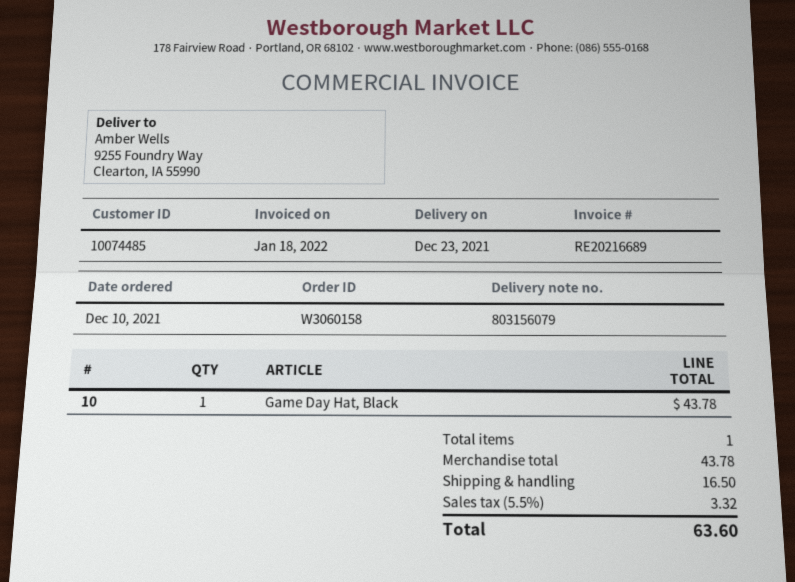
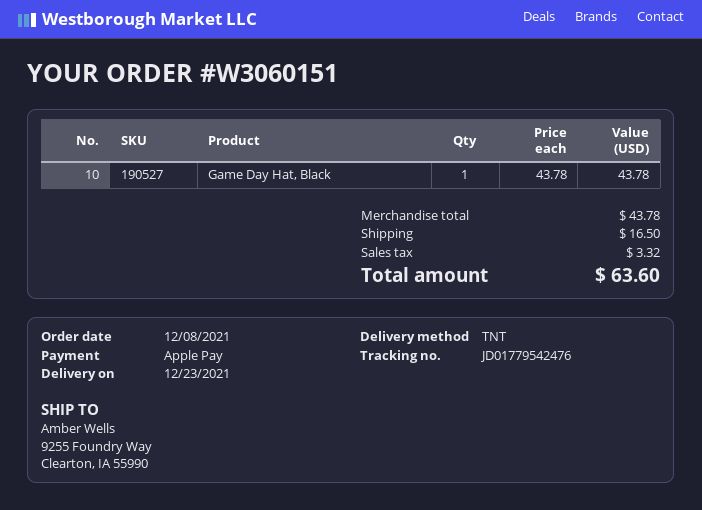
order number: W3060158 -> W3060151
order date: 2021-12-10 -> 2021-12-08

